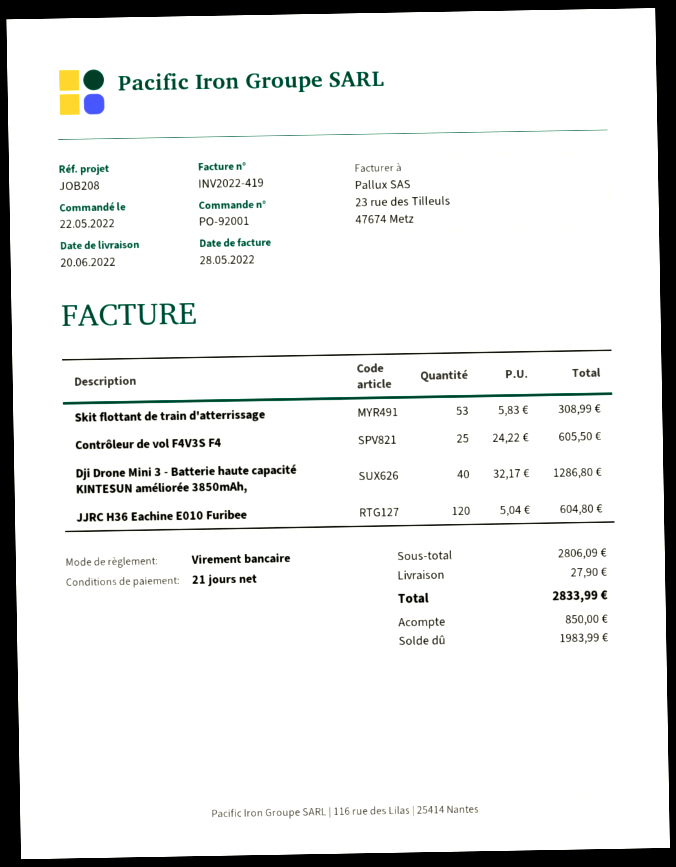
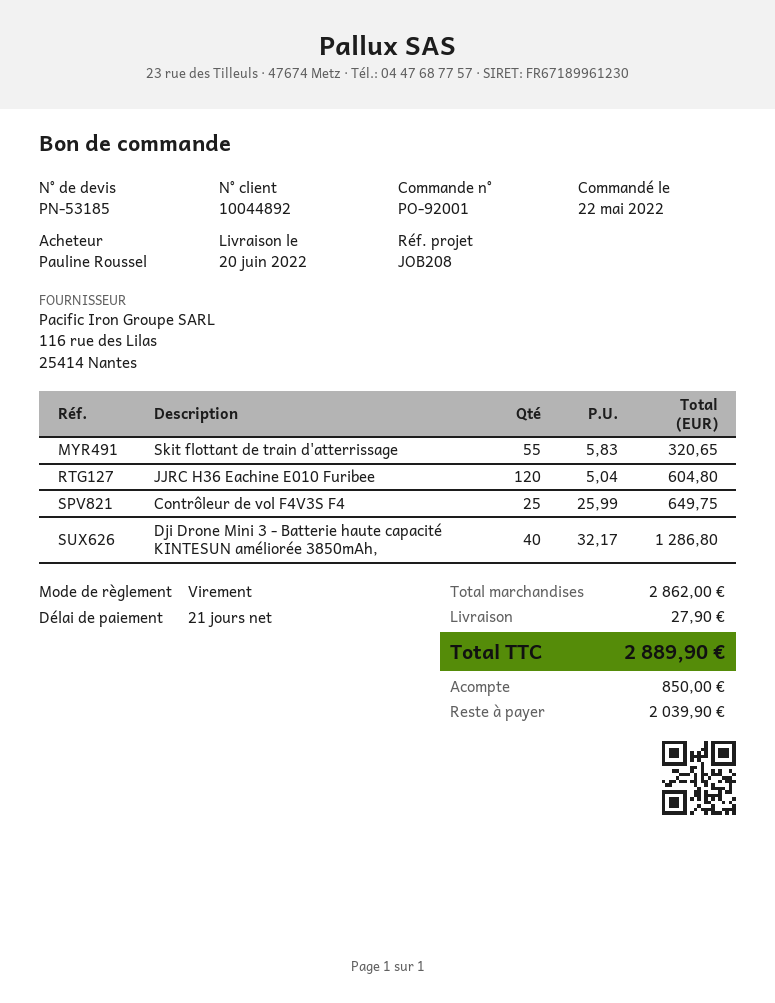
Skit flottant de train d'atterrissage: 53 x 5.83 = 308.99 -> 55 x 5.83 = 320.65
Contrôleur de vol F4V3S F4: 25 x 24.22 = 605.50 -> 25 x 25.99 = 649.75
subtotal: 2806.09 -> 2862.00
total: 2833.99 -> 2889.90
balance: 1983.99 -> 2039.90

